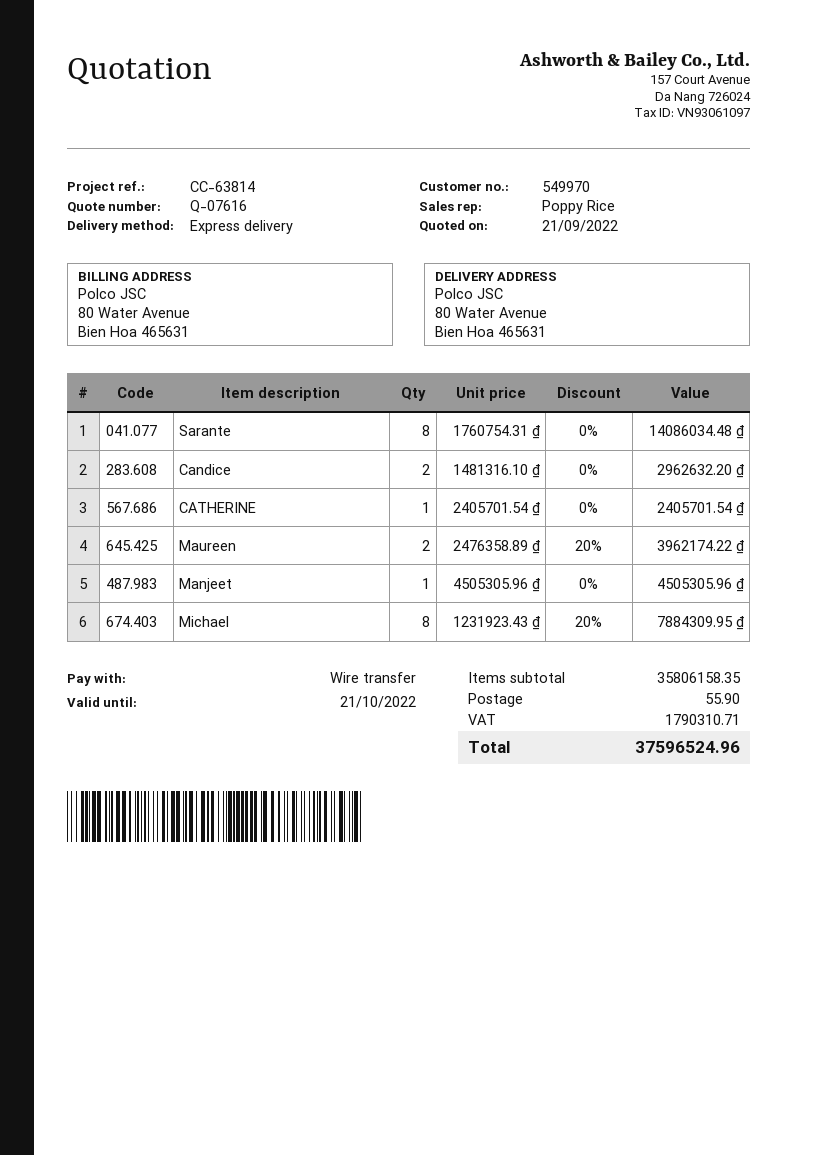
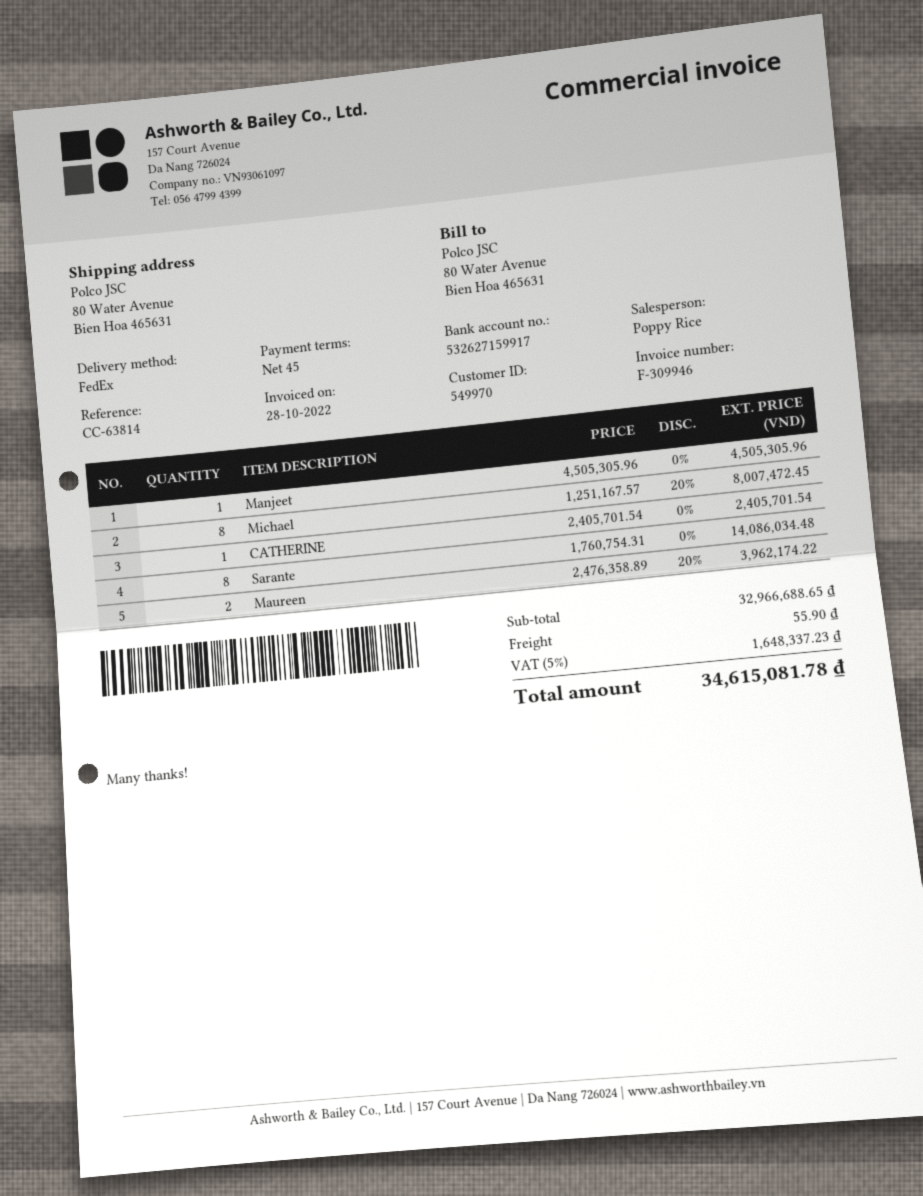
shipping method: express -> FedEx
Candice: 2 x 1481316.10 = 2962632.20 -> none
Michael: 8 x 1231923.43 - 20% = 7884309.95 -> 8 x 1251167.57 - 20% = 8007472.45
subtotal: 35806158.35 -> 32966688.65
tax: 1790310.71 -> 1648337.23
total: 37596524.96 -> 34615081.78

